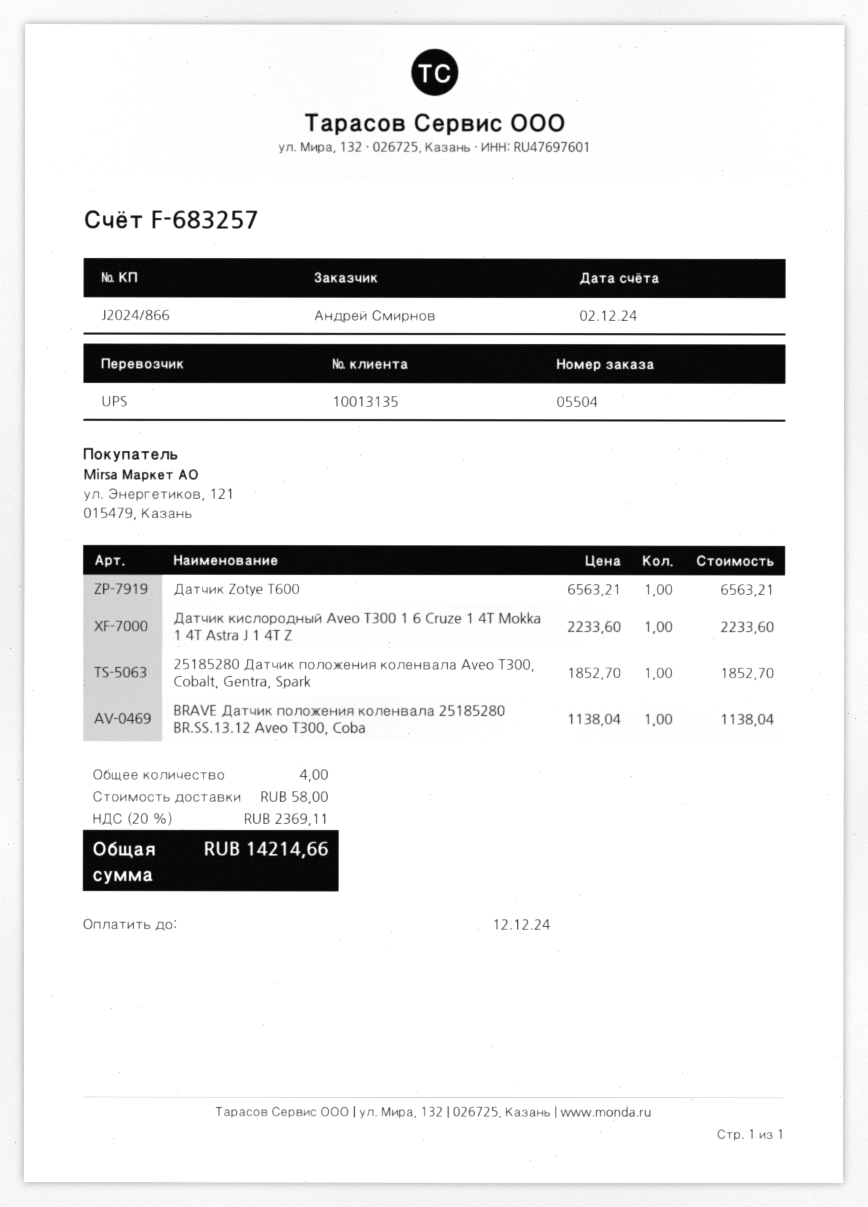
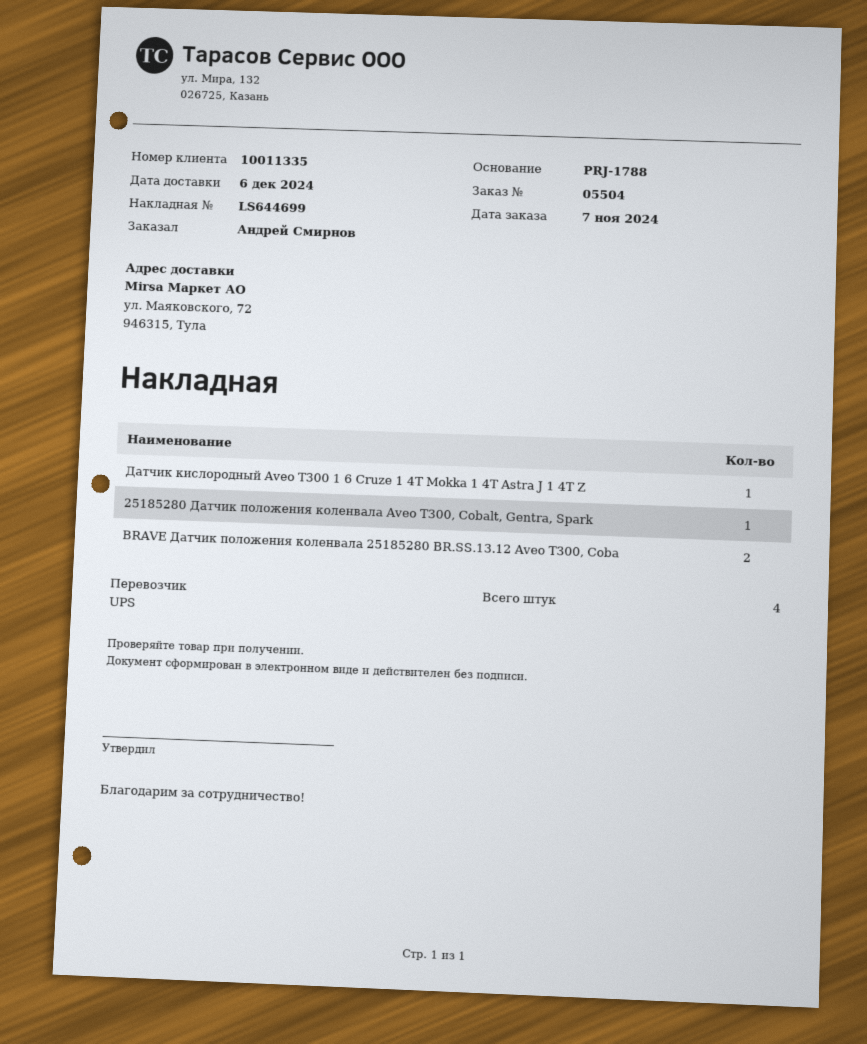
customer number: 10013135 -> 10011335
Датчик Zotye T600: 1 -> none
BRAVE Датчик положения коленвала 25185280 BR.SS.13.12 Aveo T300, Coba: 1 -> 2

